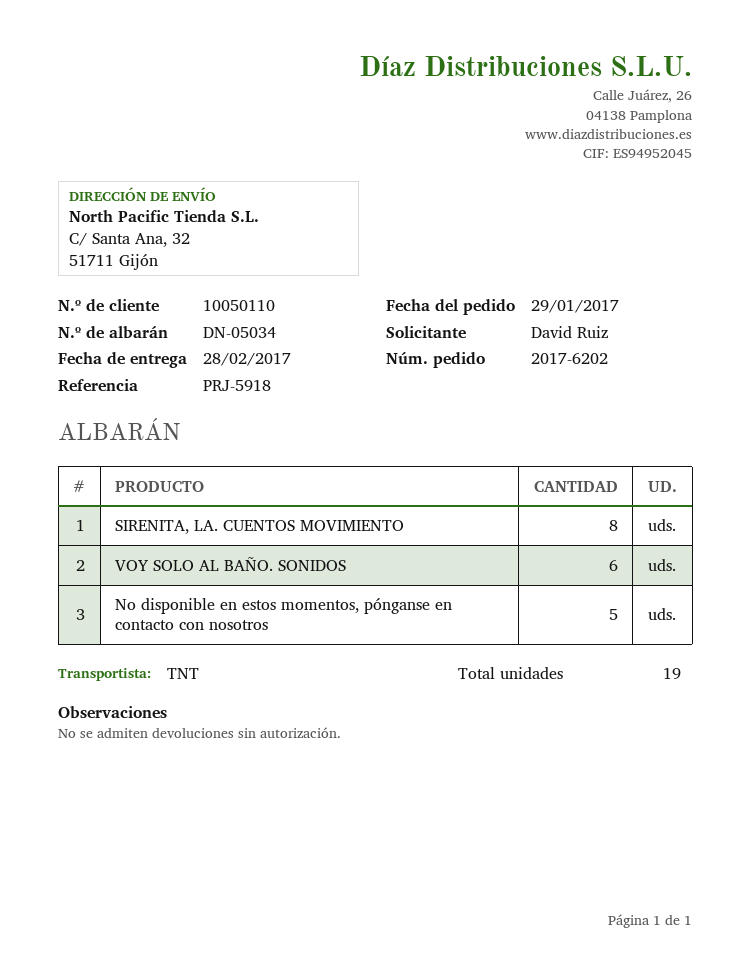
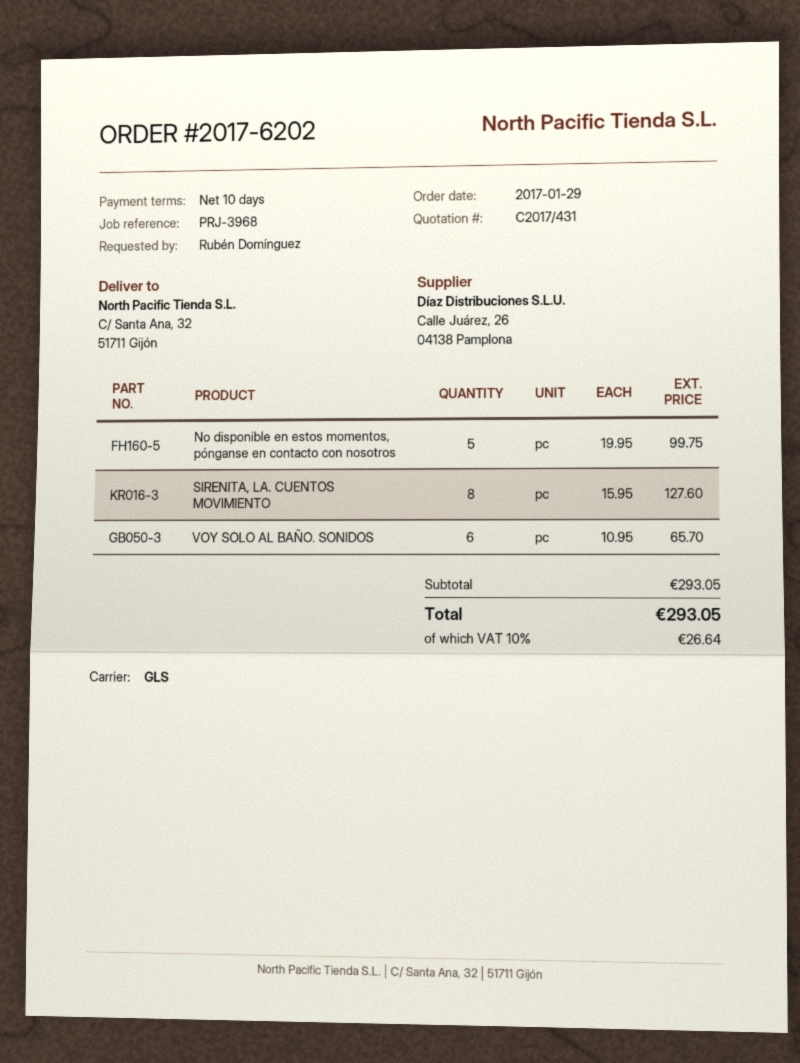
reference: PRJ-5918 -> PRJ-3968
ordered by: David Ruiz -> Rubén Domínguez
shipping method: TNT -> GLS

